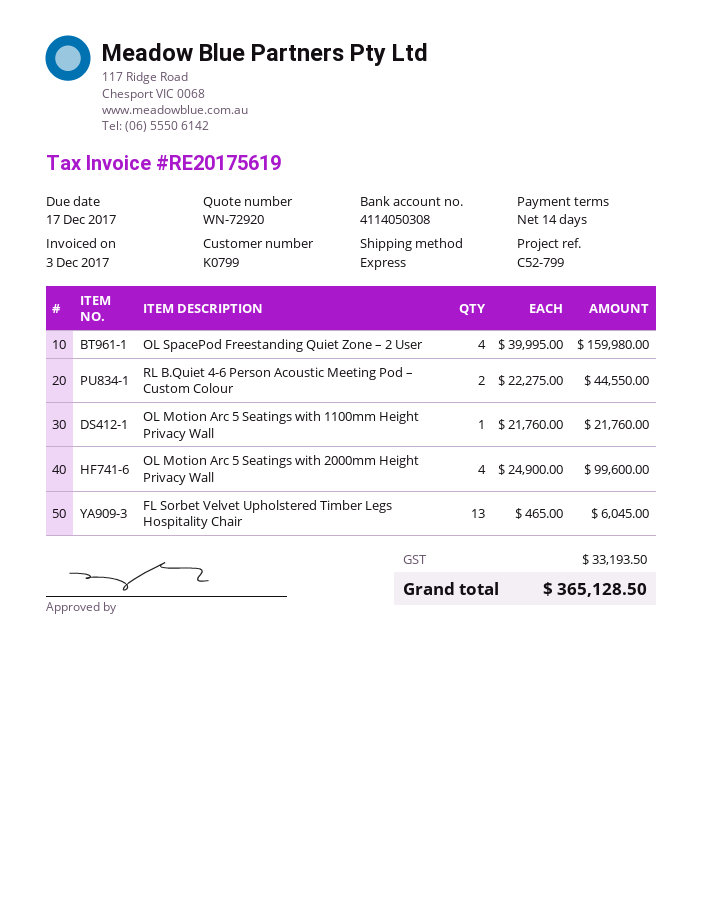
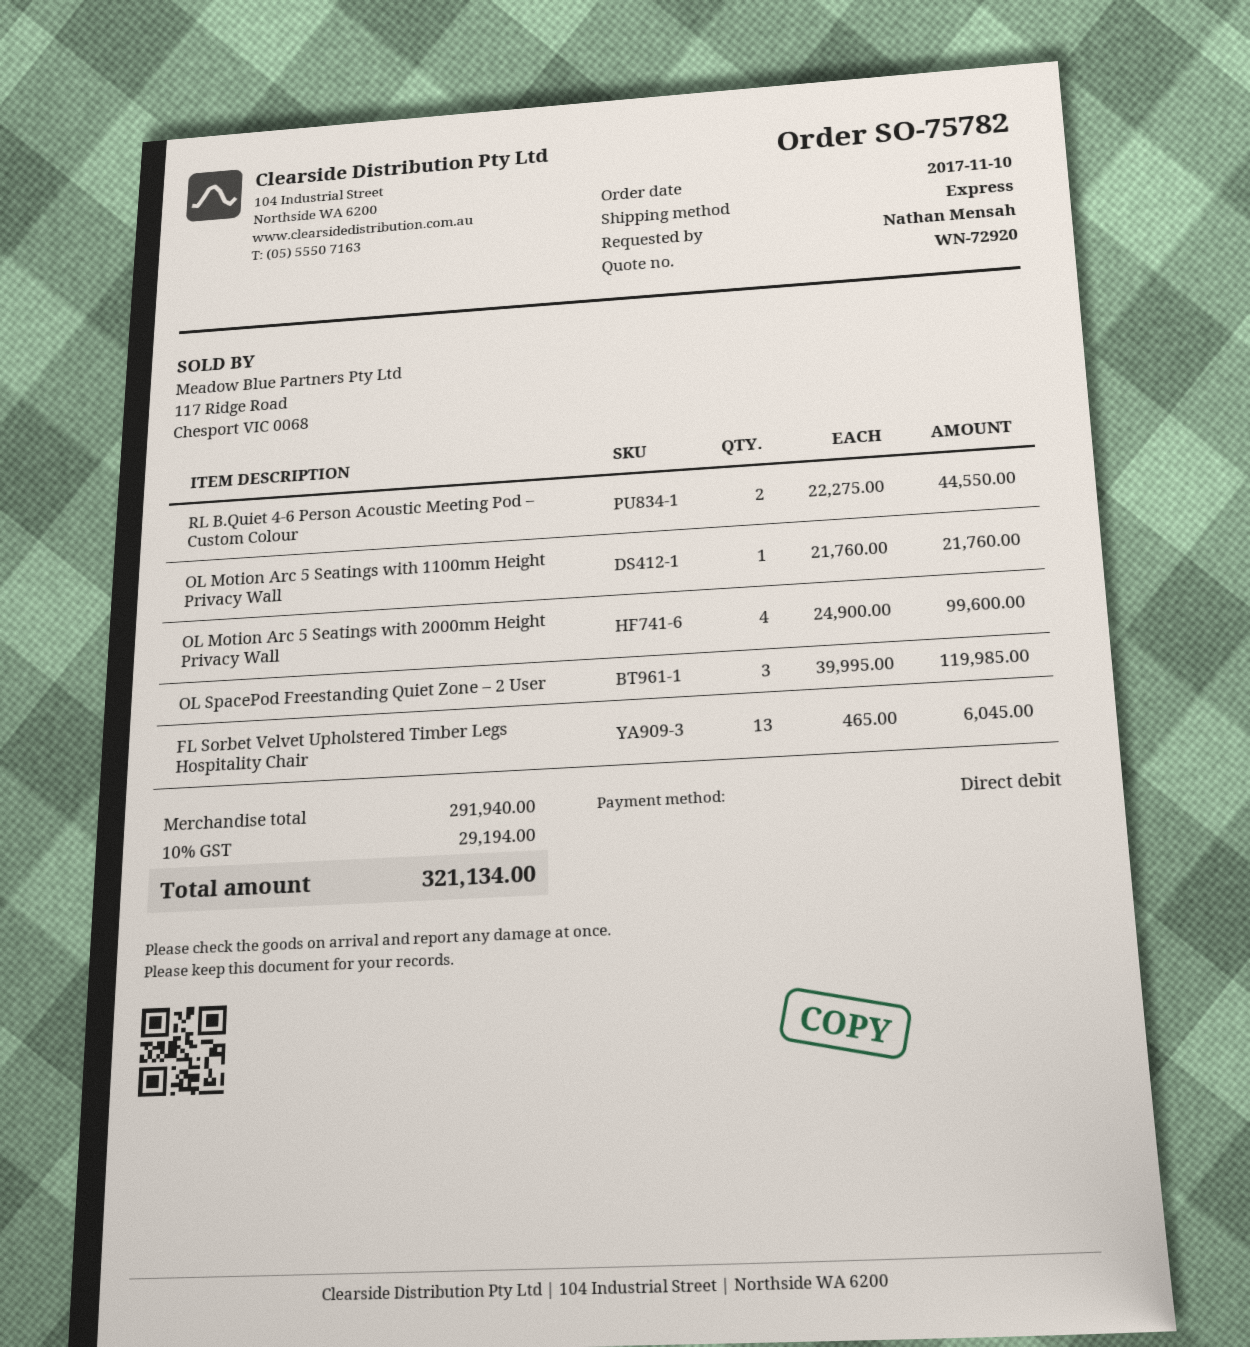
OL SpacePod Freestanding Quiet Zone – 2 User: 4 x 39995.00 = 159980.00 -> 3 x 39995.00 = 119985.00
tax: 33193.50 -> 29194.00
total: 365128.50 -> 321134.00

